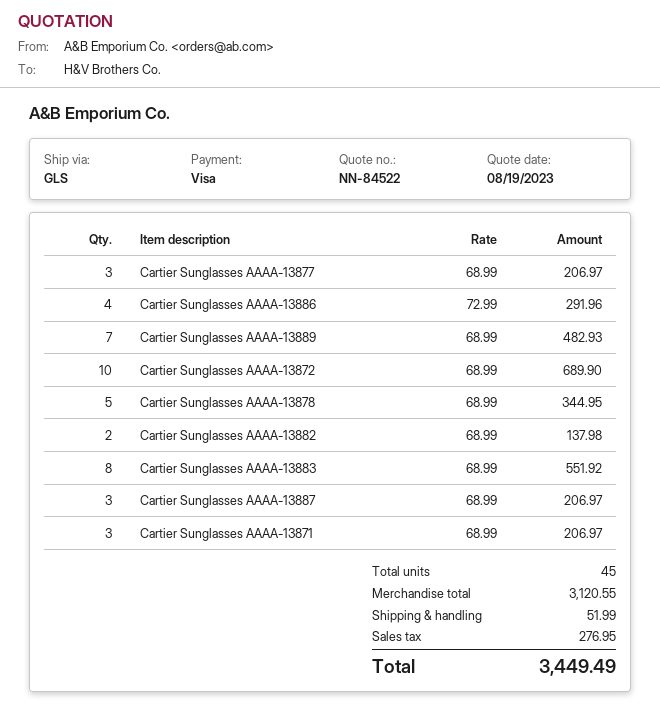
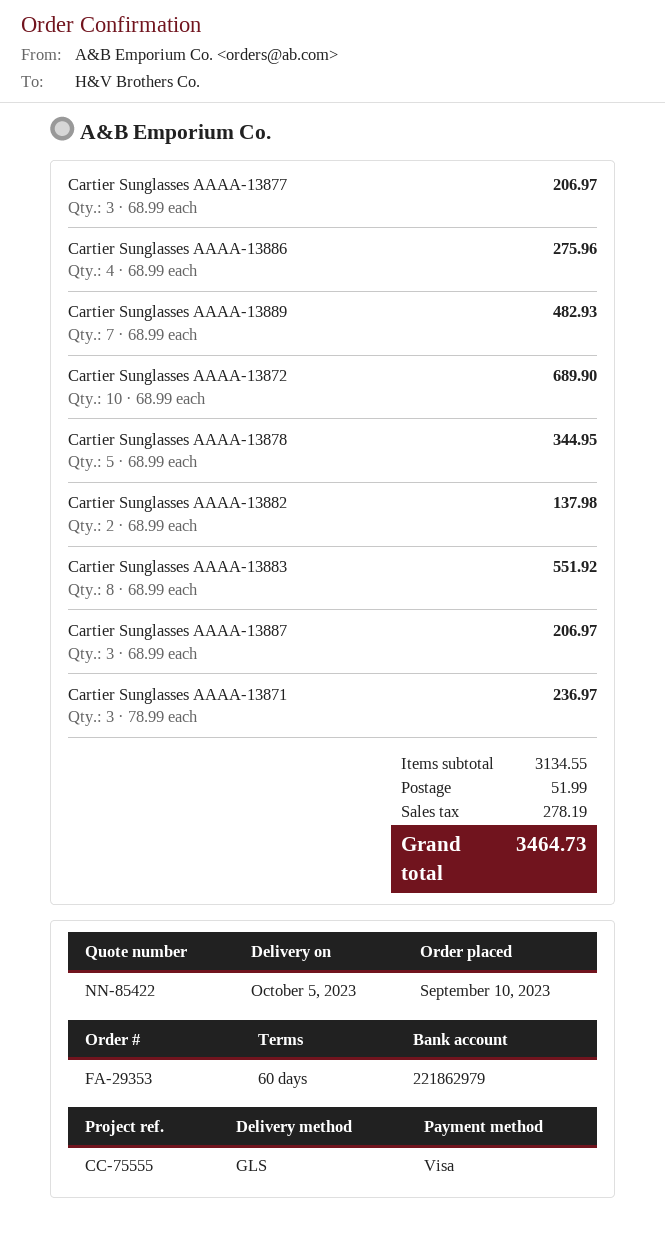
quote number: NN-84522 -> NN-85422
Cartier Sunglasses AAAA-13886: 4 x 72.99 = 291.96 -> 4 x 68.99 = 275.96
Cartier Sunglasses AAAA-13871: 3 x 68.99 = 206.97 -> 3 x 78.99 = 236.97
subtotal: 3120.55 -> 3134.55
tax: 276.95 -> 278.19
total: 3449.49 -> 3464.73

